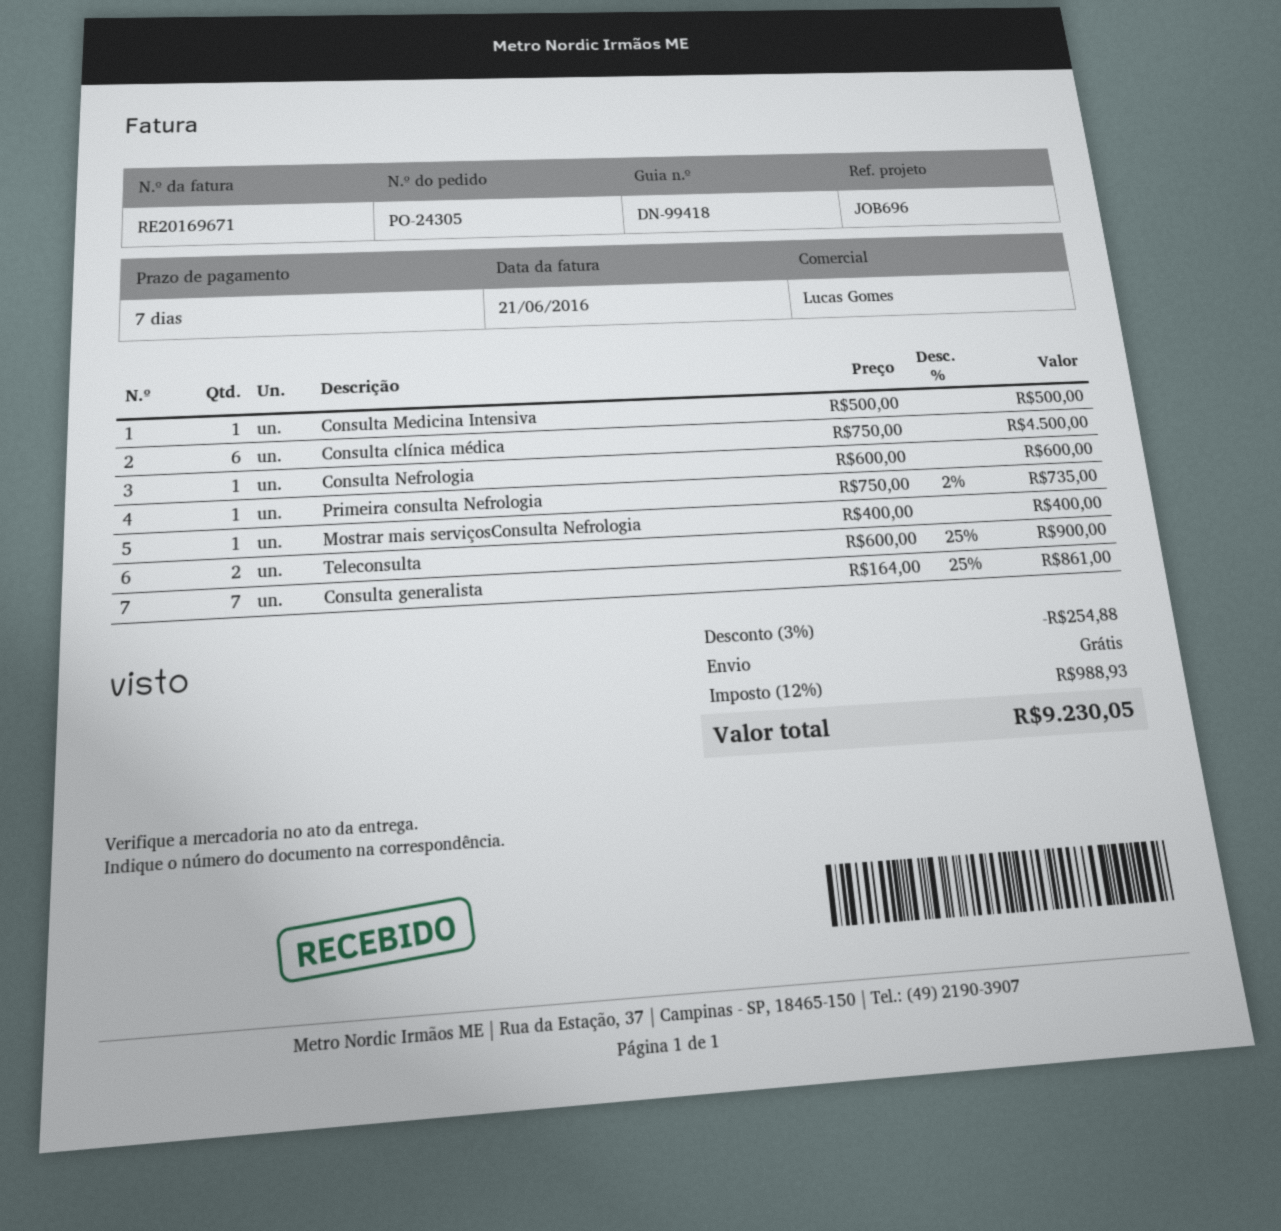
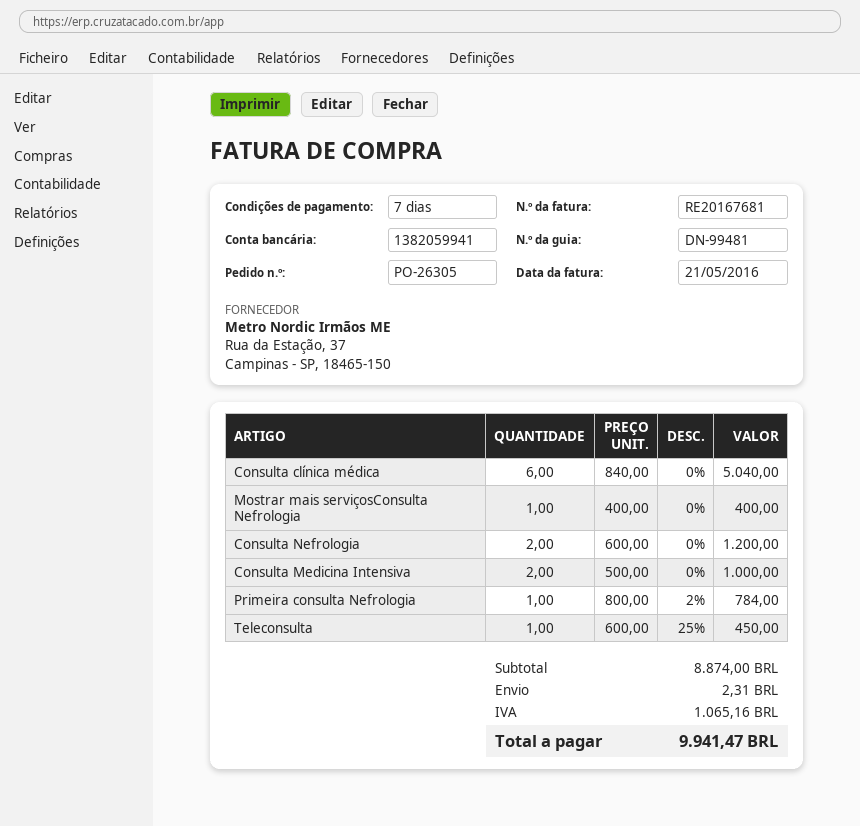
order number: PO-24305 -> PO-26305
delivery note number: DN-99418 -> DN-99481
invoice number: RE20169671 -> RE20167681
invoice date: 2016-06-21 -> 2016-05-21
Consulta Medicina Intensiva: 1 x 500.00 = 500.00 -> 2 x 500.00 = 1000.00
Consulta clínica médica: 6 x 750.00 = 4500.00 -> 6 x 840.00 = 5040.00
Consulta Nefrologia: 1 x 600.00 = 600.00 -> 2 x 600.00 = 1200.00
Primeira consulta Nefrologia: 1 x 750.00 - 2% = 735.00 -> 1 x 800.00 - 2% = 784.00
Teleconsulta: 2 x 600.00 - 25% = 900.00 -> 1 x 600.00 - 25% = 450.00
Consulta generalista: 7 x 164.00 - 25% = 861.00 -> none
discount: 3% = 254.88 -> none
shipping: 0.00 -> 2.31
tax: 988.93 -> 1065.16
total: 9230.05 -> 9941.47

